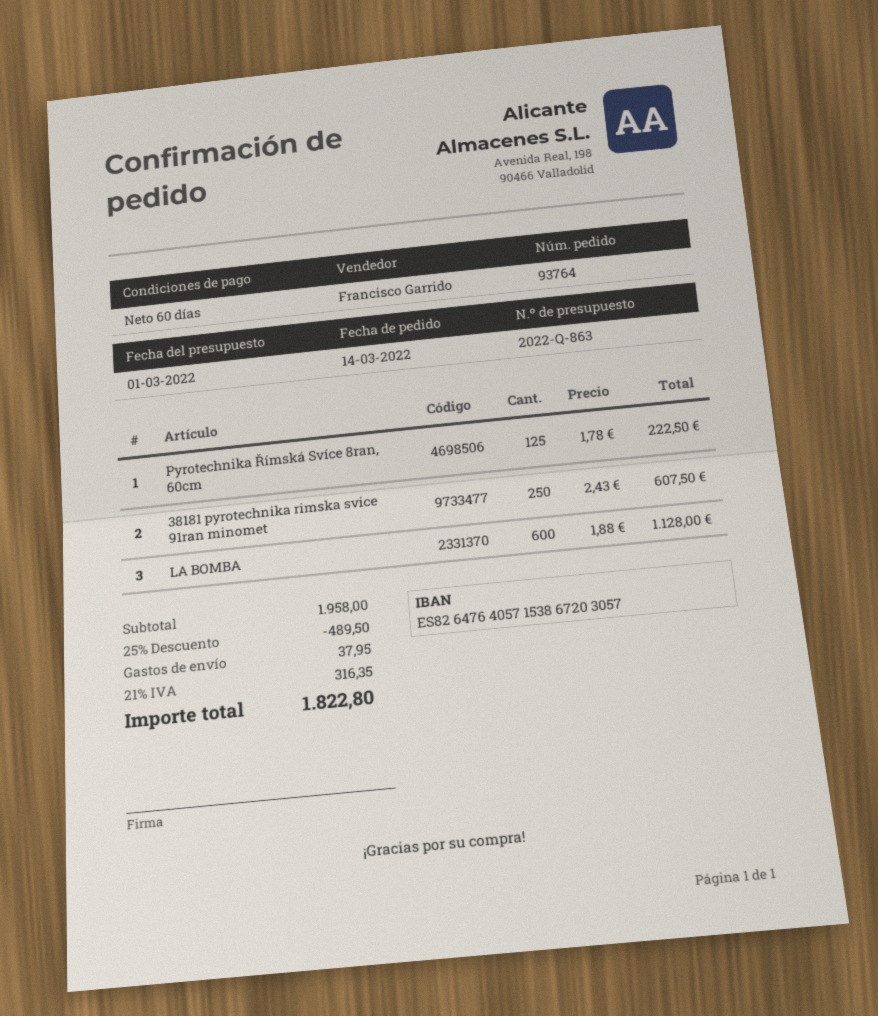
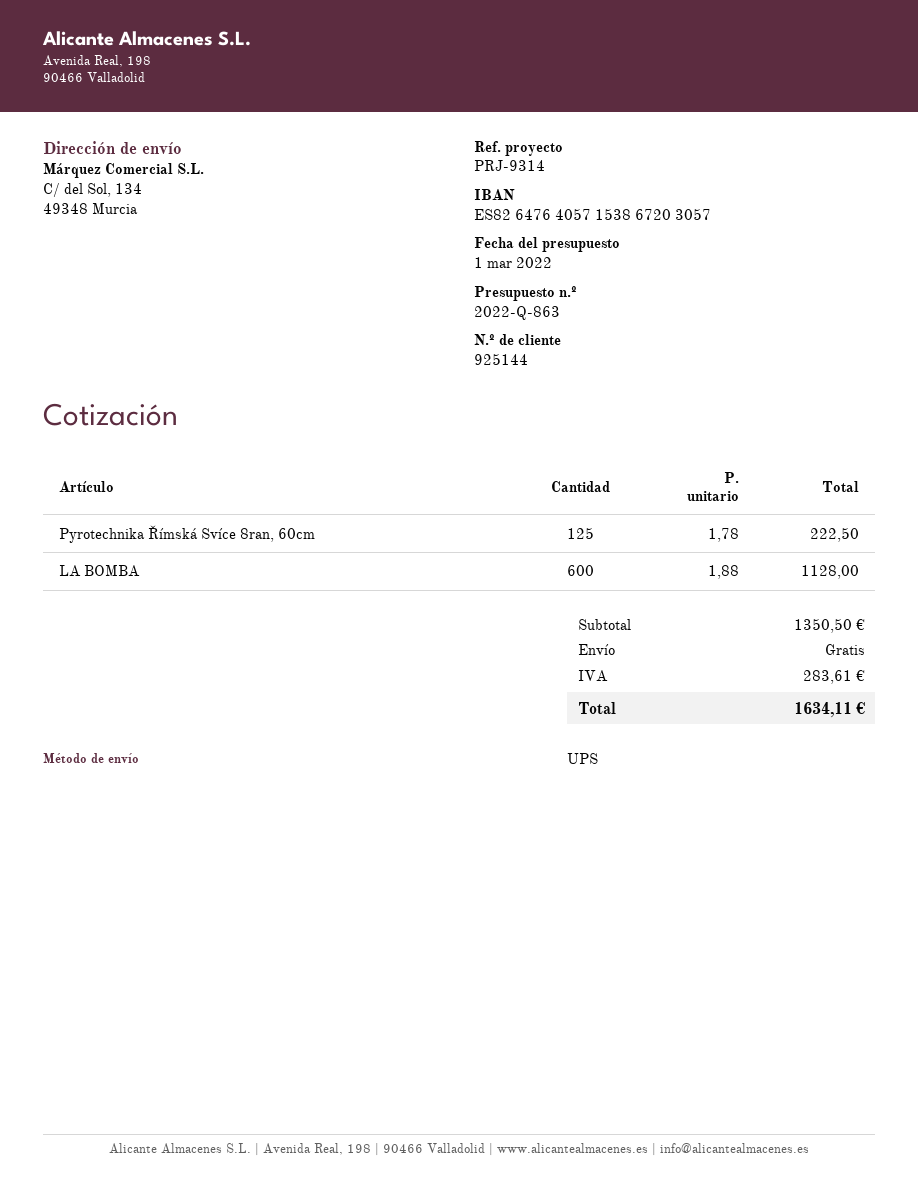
38181 pyrotechnika rimska svice 91ran minomet: 250 x 2.43 = 607.50 -> none
subtotal: 1958.00 -> 1350.50
discount: 25% = 489.50 -> none
shipping: 37.95 -> 0.00
tax: 316.35 -> 283.61
total: 1822.80 -> 1634.11

